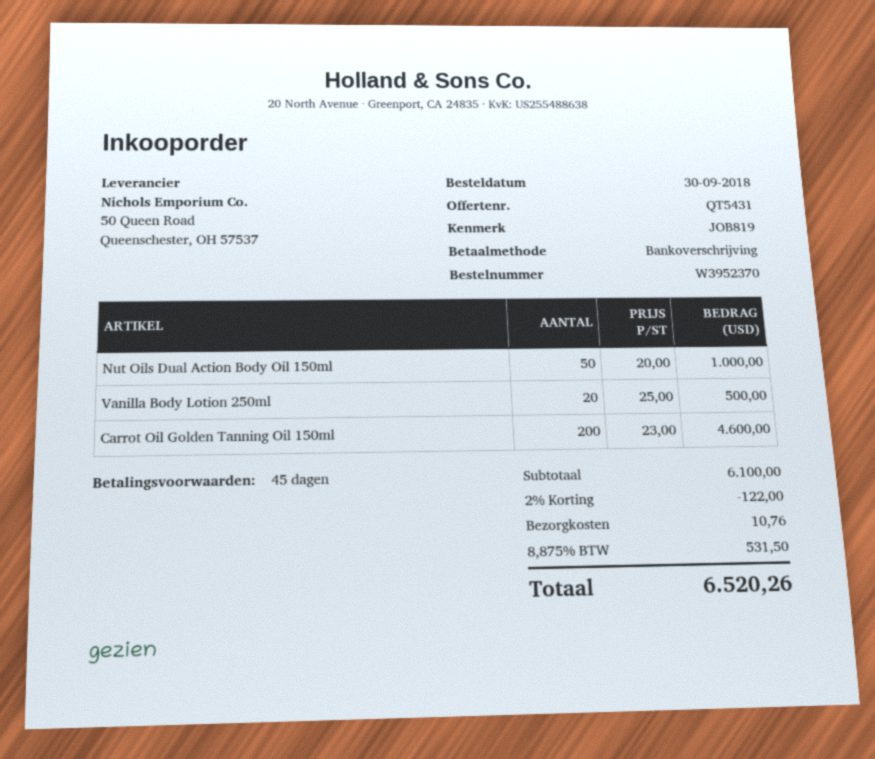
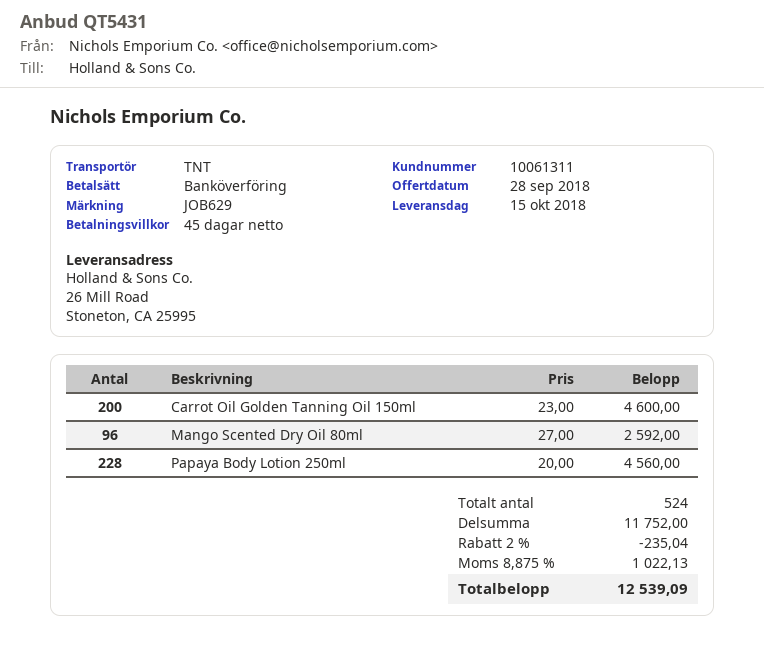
reference: JOB819 -> JOB629
Nut Oils Dual Action Body Oil 150ml: 50 x 20.00 = 1000.00 -> none
Vanilla Body Lotion 250ml: 20 x 25.00 = 500.00 -> none
Mango Scented Dry Oil 80ml: none -> 96 x 27.00 = 2592.00
Papaya Body Lotion 250ml: none -> 228 x 20.00 = 4560.00
subtotal: 6100.00 -> 11752.00
discount: 2% = 122.00 -> 2% = 235.04
shipping: 10.76 -> none
tax: 8.875% = 531.50 -> 8.875% = 1022.13
total: 6520.26 -> 12539.09

